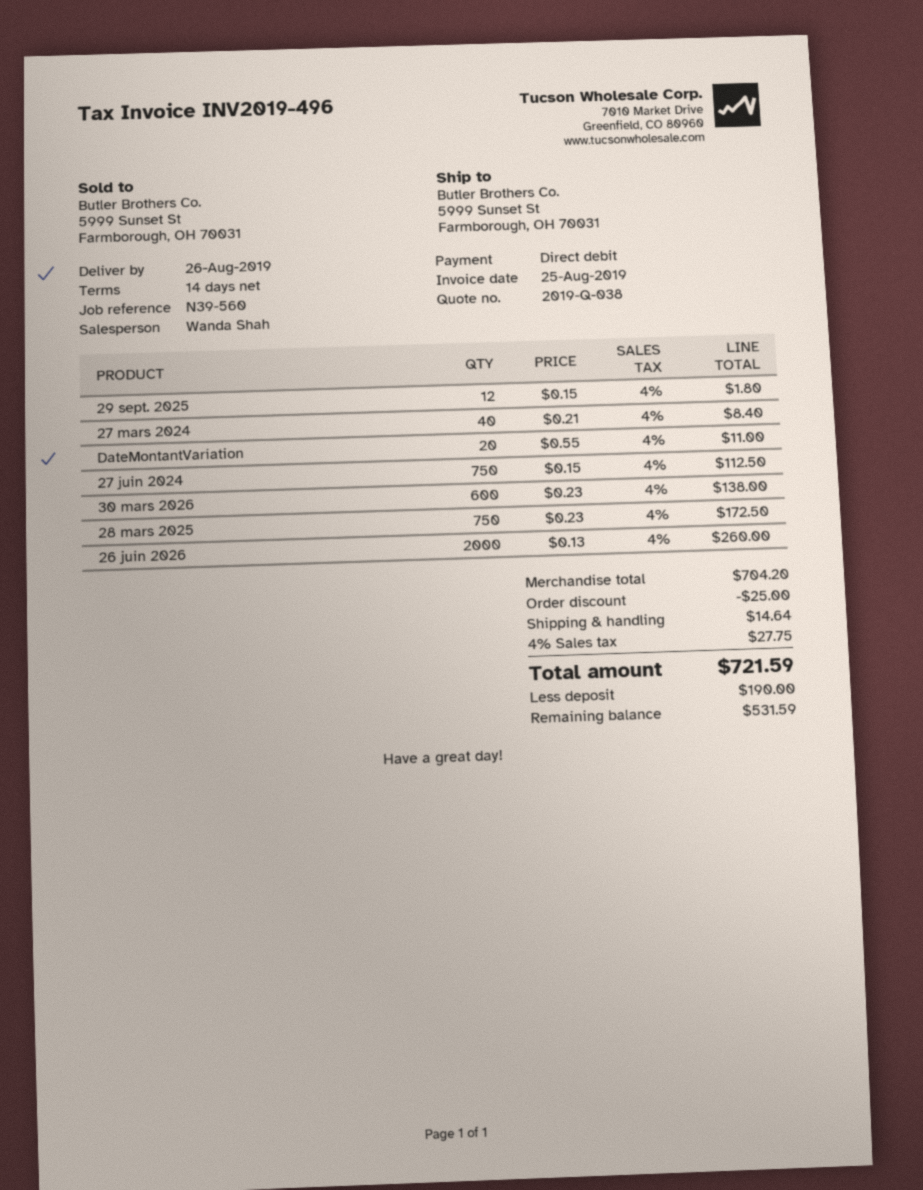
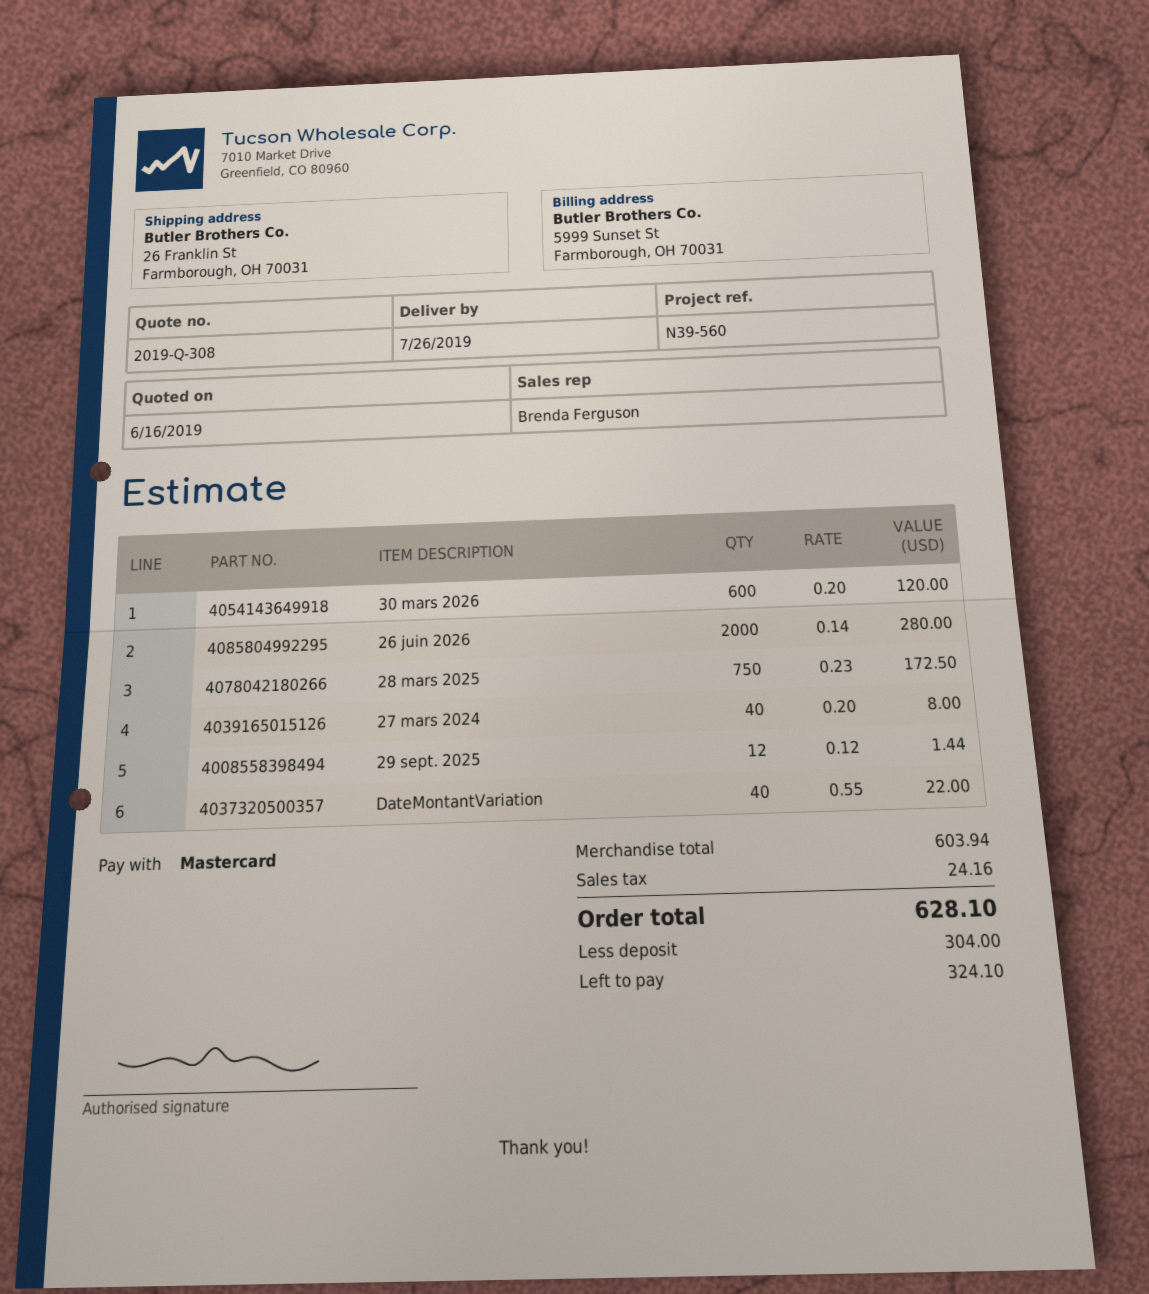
quote number: 2019-Q-038 -> 2019-Q-308
delivery date: 2019-08-26 -> 2019-07-26
sales rep: Wanda Shah -> Brenda Ferguson
payment method: direct debit -> Mastercard
ship to: 5999 Sunset St, Farmborough, OH 70031 -> 26 Franklin St, Farmborough, OH 70031
29 sept. 2025: 12 x 0.15 = 1.80 -> 12 x 0.12 = 1.44
27 mars 2024: 40 x 0.21 = 8.40 -> 40 x 0.20 = 8.00
DateMontantVariation: 20 x 0.55 = 11.00 -> 40 x 0.55 = 22.00
27 juin 2024: 750 x 0.15 = 112.50 -> none
30 mars 2026: 600 x 0.23 = 138.00 -> 600 x 0.20 = 120.00
26 juin 2026: 2000 x 0.13 = 260.00 -> 2000 x 0.14 = 280.00
subtotal: 704.20 -> 603.94
discount: 25.00 -> none
shipping: 14.64 -> none
tax: 27.75 -> 24.16
total: 721.59 -> 628.10
deposit: 190.00 -> 304.00
balance: 531.59 -> 324.10

